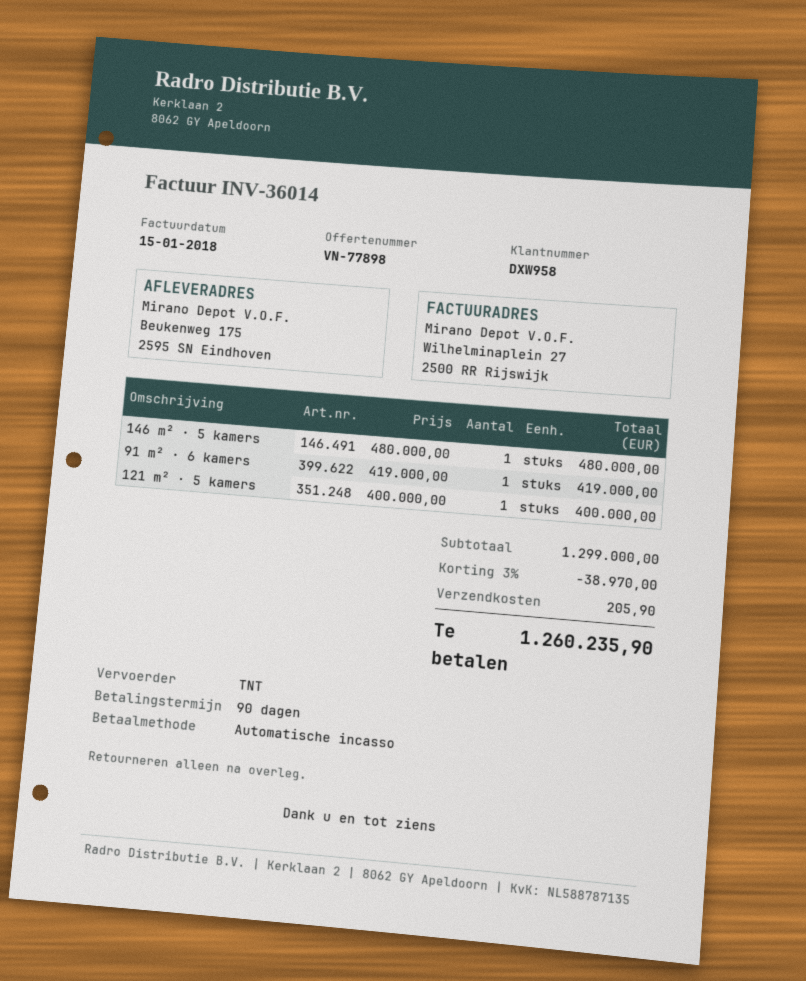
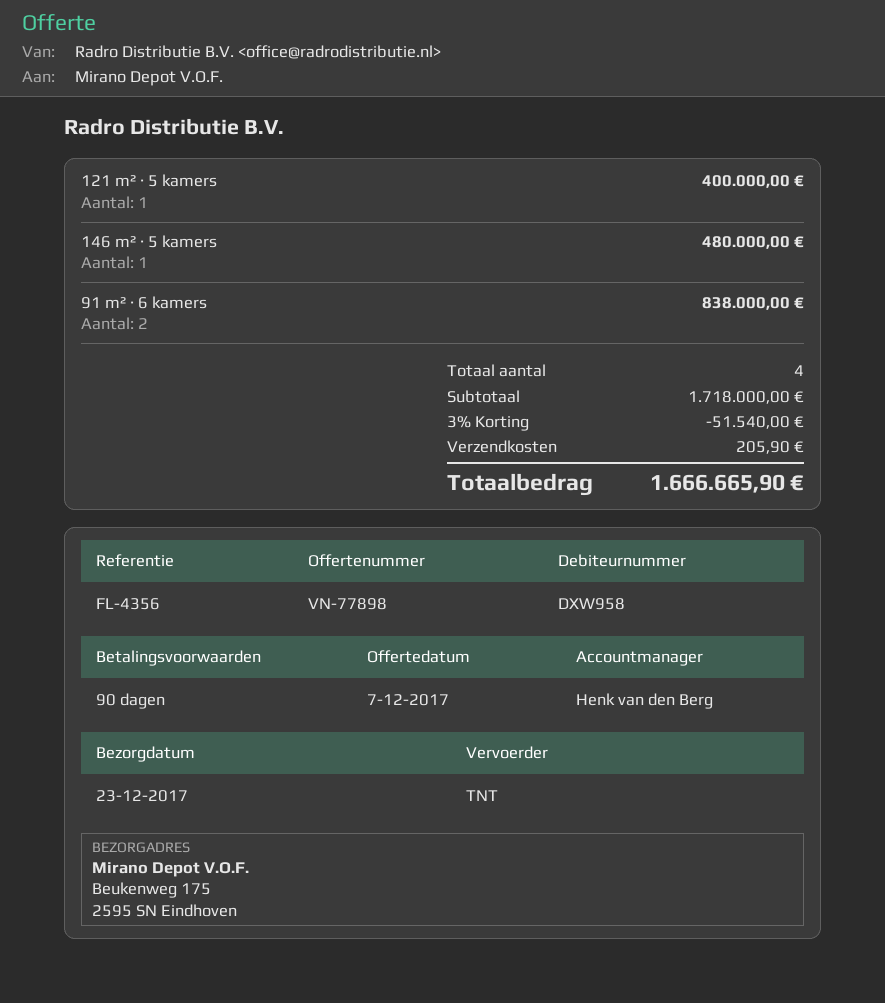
91 m² · 6 kamers: 1 for 419000.00 -> 2 for 838000.00
subtotal: 1299000.00 -> 1718000.00
discount: 3% = 38970.00 -> 3% = 51540.00
total: 1260235.90 -> 1666665.90

